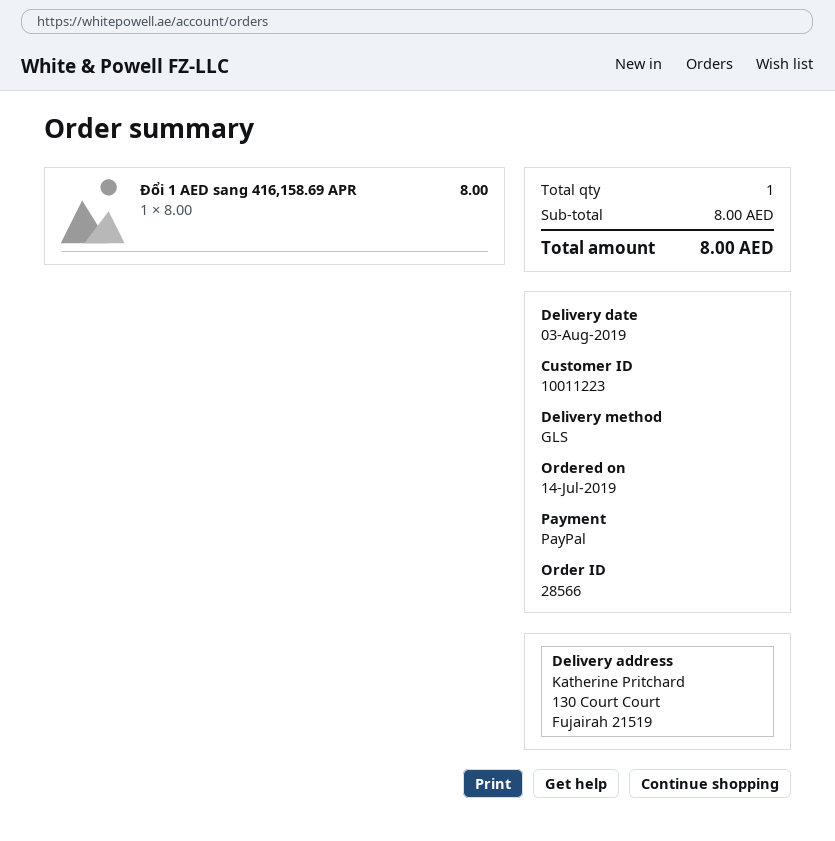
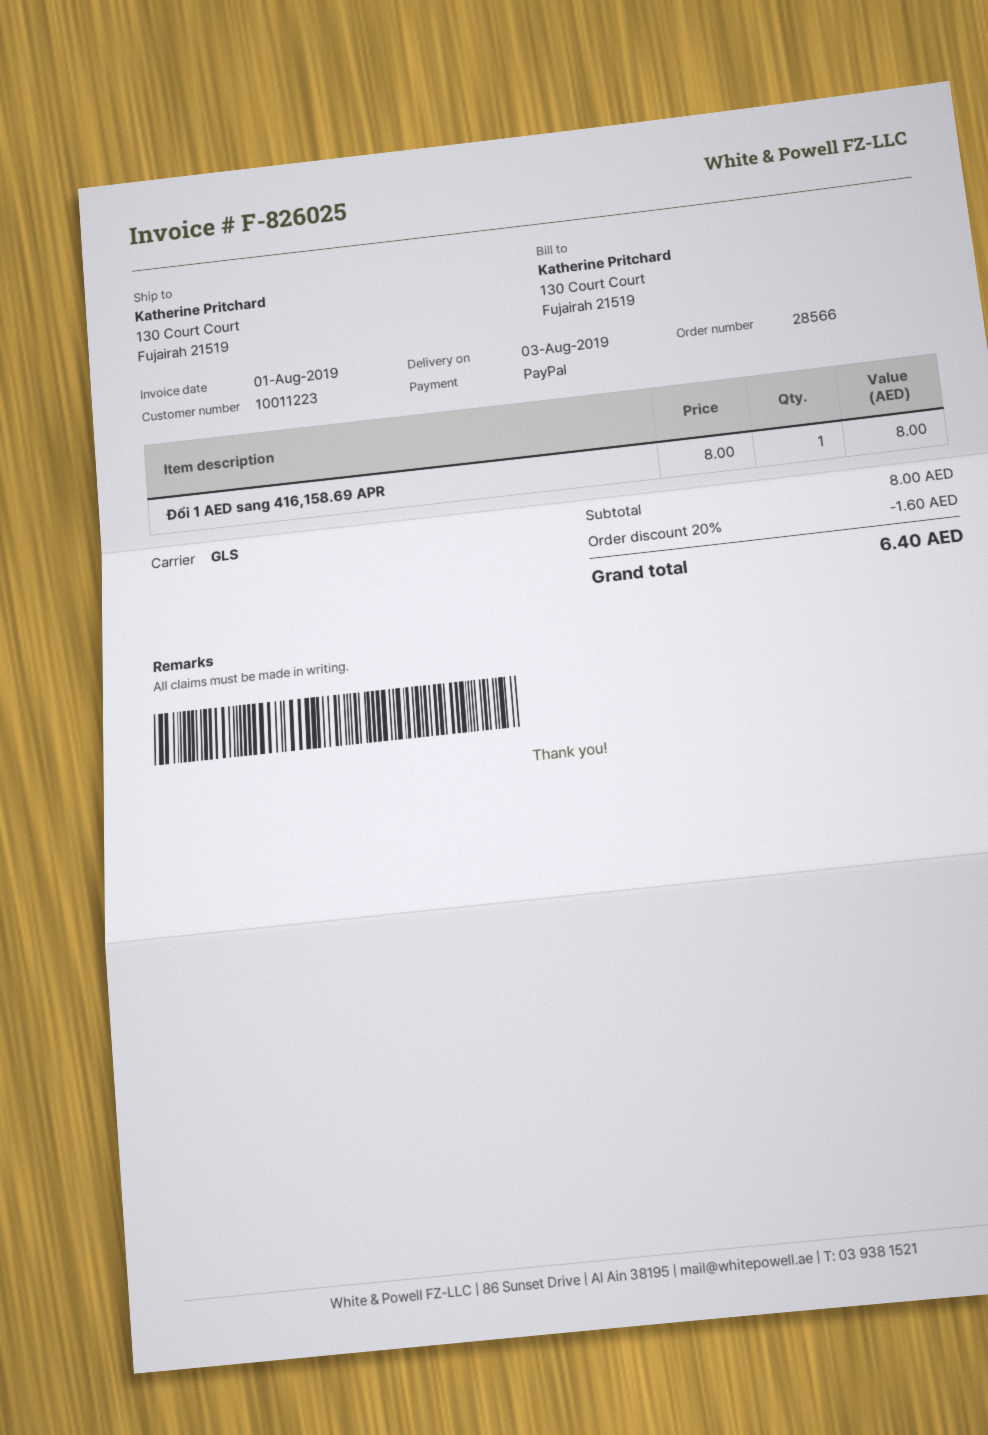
discount: none -> 20% = 1.60
total: 8.00 -> 6.40

